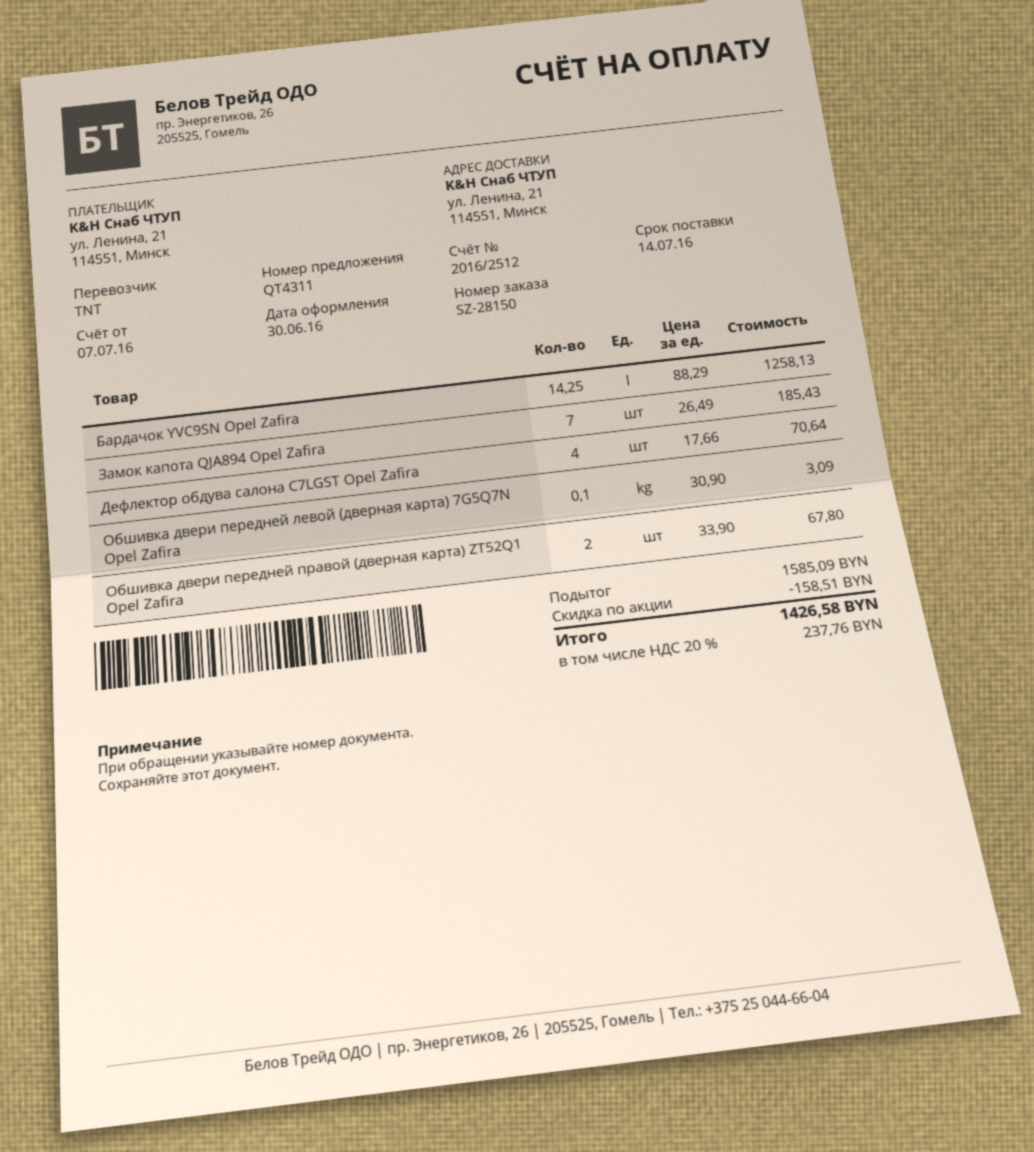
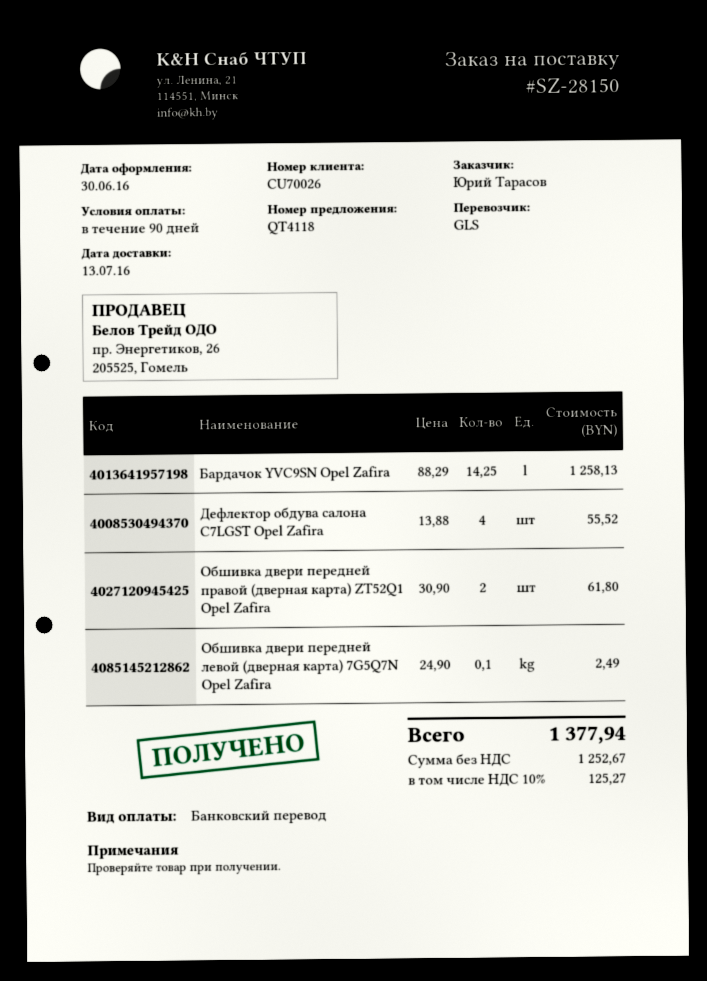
quote number: QT4311 -> QT4118
delivery date: 2016-07-14 -> 2016-07-13
shipping method: TNT -> GLS
Замок капота QJA894 Opel Zafira: 7 x 26.49 = 185.43 -> none
Дефлектор обдува салона C7LGST Opel Zafira: 4 x 17.66 = 70.64 -> 4 x 13.88 = 55.52
Обшивка двери передней левой (дверная карта) 7G5Q7N Opel Zafira: 0.1 x 30.90 = 3.09 -> 0.1 x 24.90 = 2.49
Обшивка двери передней правой (дверная карта) ZT52Q1 Opel Zafira: 2 x 33.90 = 67.80 -> 2 x 30.90 = 61.80
discount: 158.51 -> none
tax: 20% = 237.76 -> 10% = 125.27
total: 1426.58 -> 1377.94

